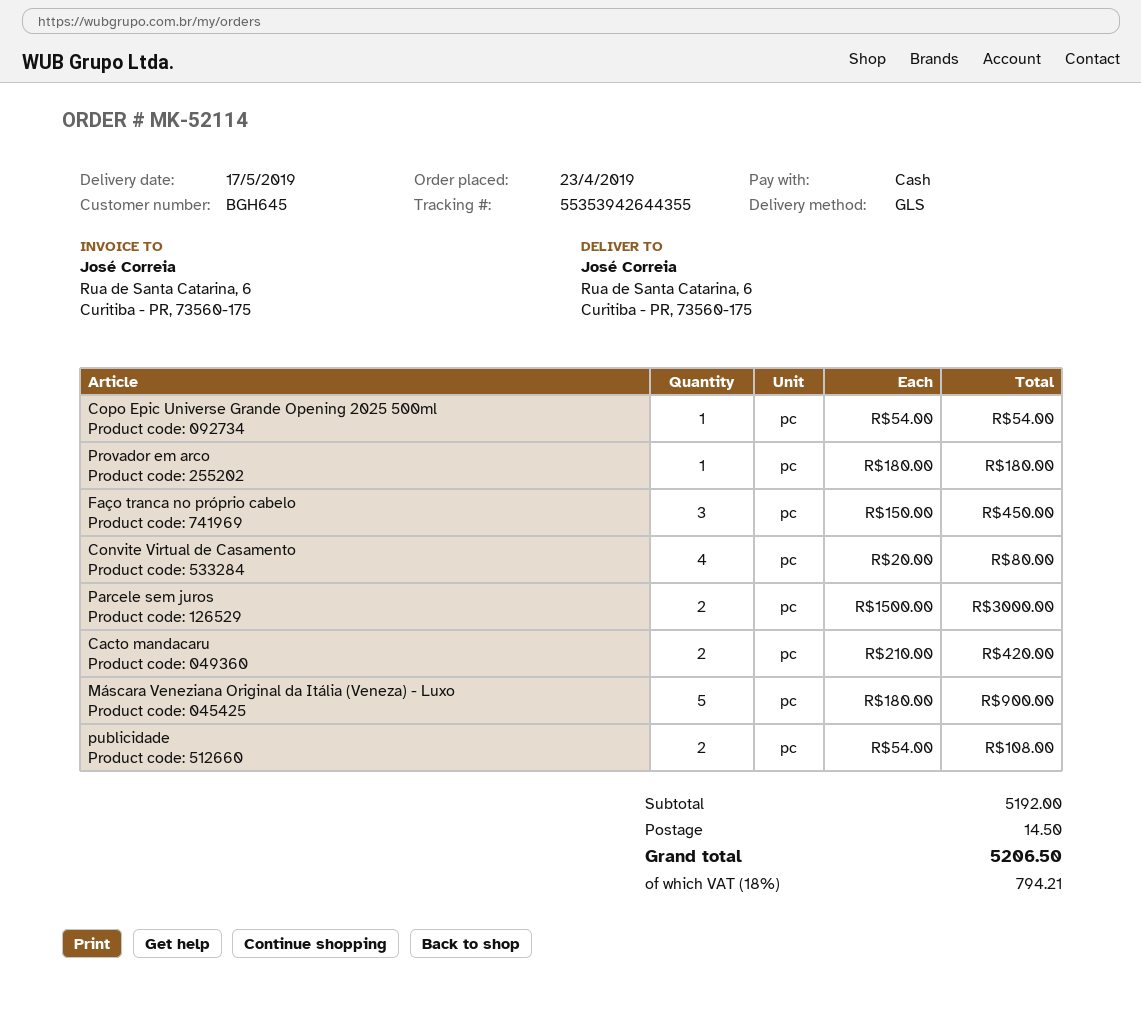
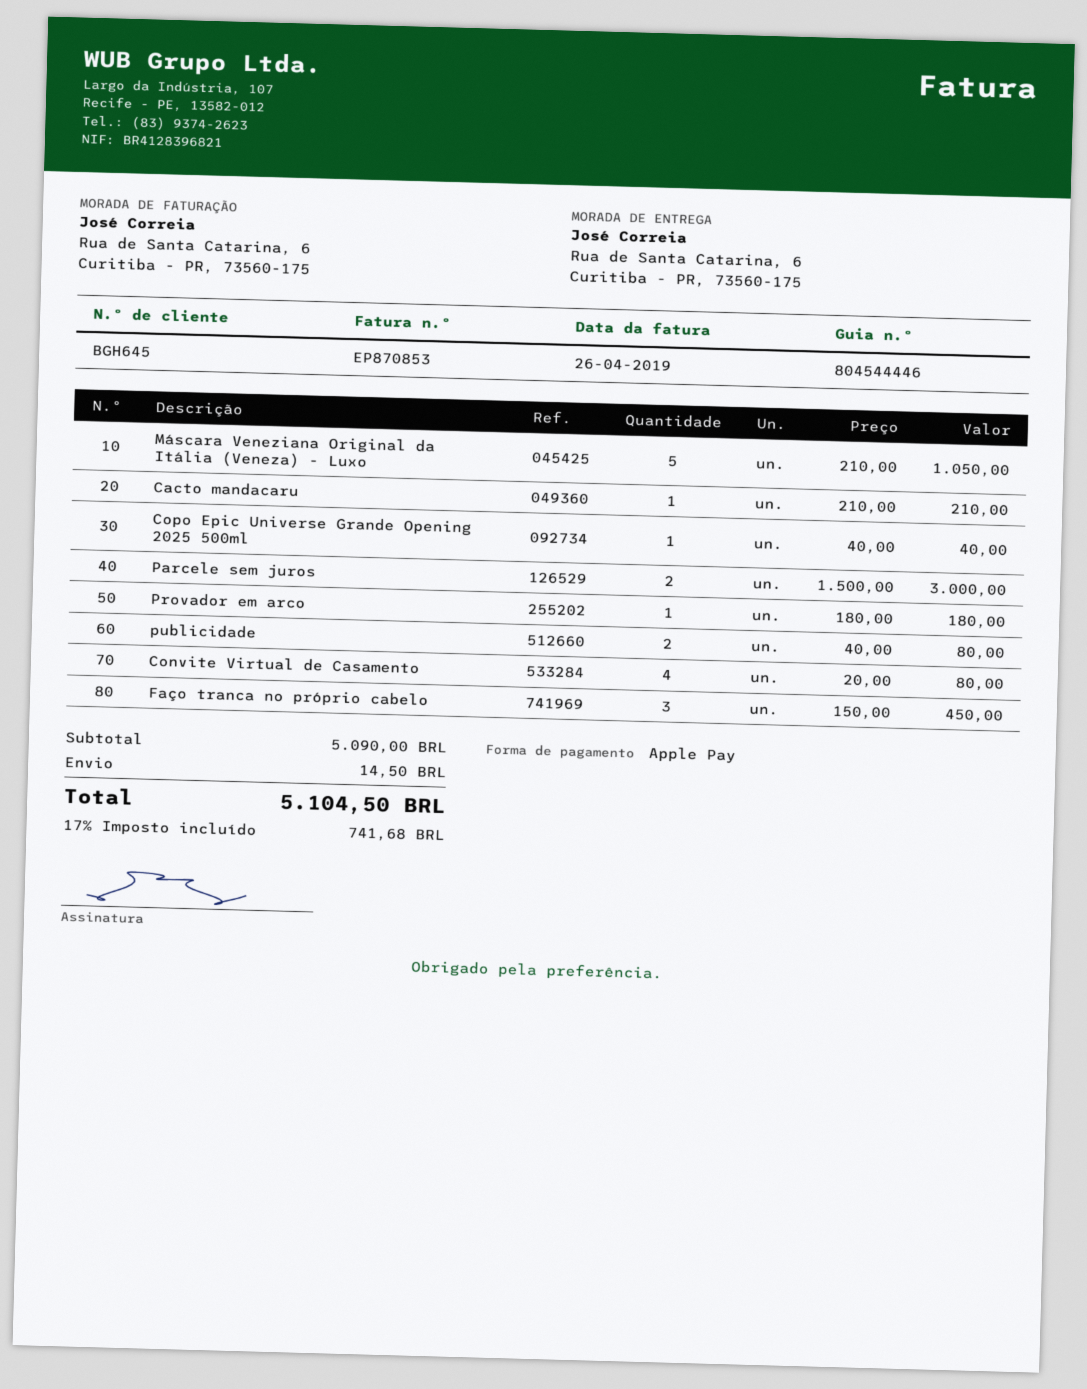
payment method: cash -> Apple Pay
Copo Epic Universe Grande Opening 2025 500ml: 1 x 54.00 = 54.00 -> 1 x 40.00 = 40.00
Cacto mandacaru: 2 x 210.00 = 420.00 -> 1 x 210.00 = 210.00
Máscara Veneziana Original da Itália (Veneza) - Luxo: 5 x 180.00 = 900.00 -> 5 x 210.00 = 1050.00
publicidade: 2 x 54.00 = 108.00 -> 2 x 40.00 = 80.00
subtotal: 5192.00 -> 5090.00
tax: 18% = 794.21 -> 17% = 741.68
total: 5206.50 -> 5104.50

